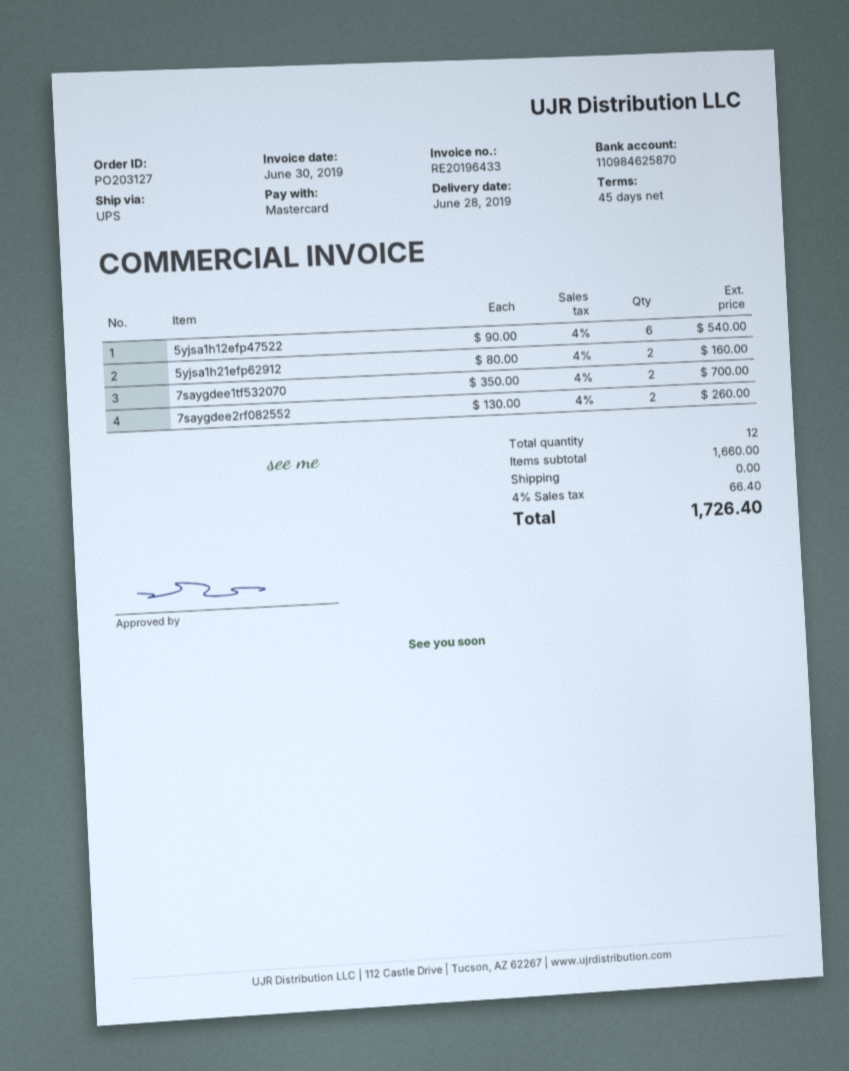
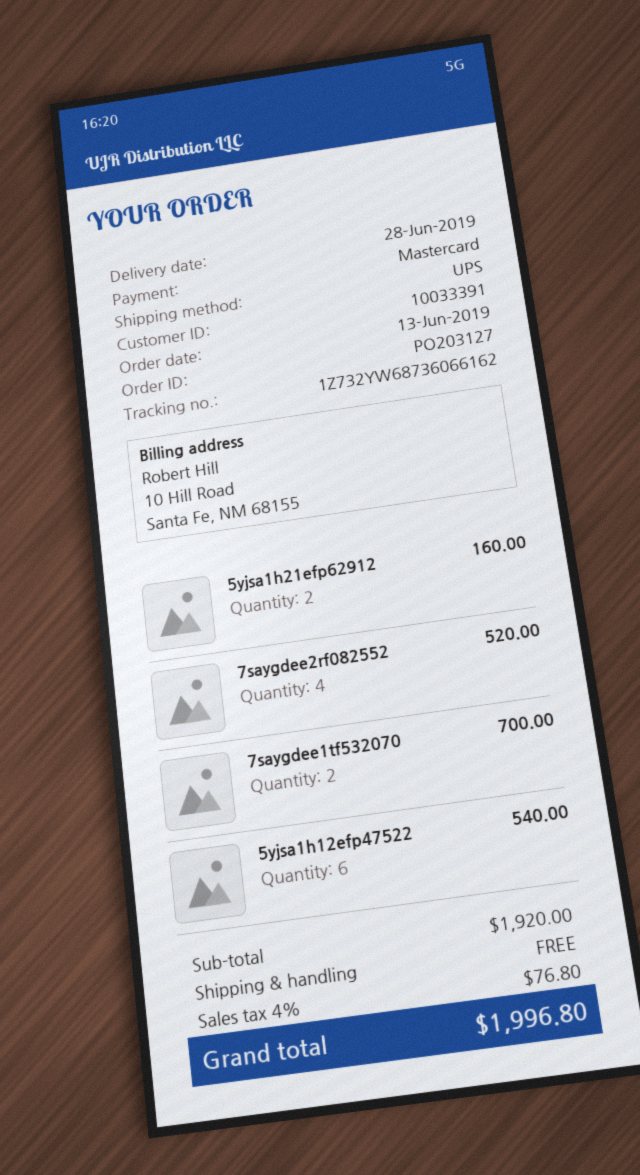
7saygdee2rf082552: 2 for 260.00 -> 4 for 520.00
subtotal: 1660.00 -> 1920.00
tax: 4% = 66.40 -> 4% = 76.80
total: 1726.40 -> 1996.80

